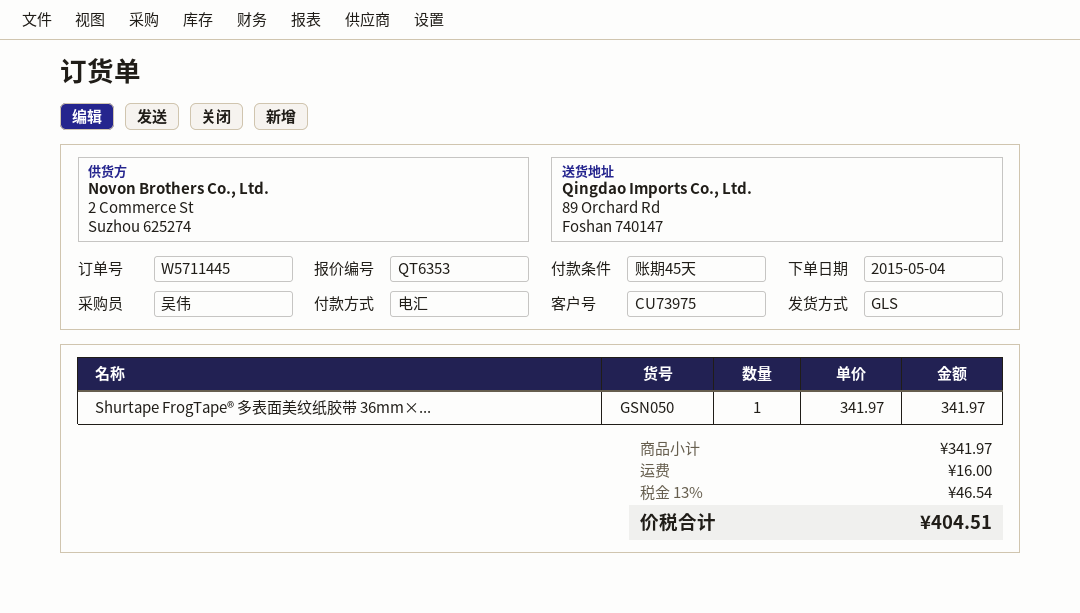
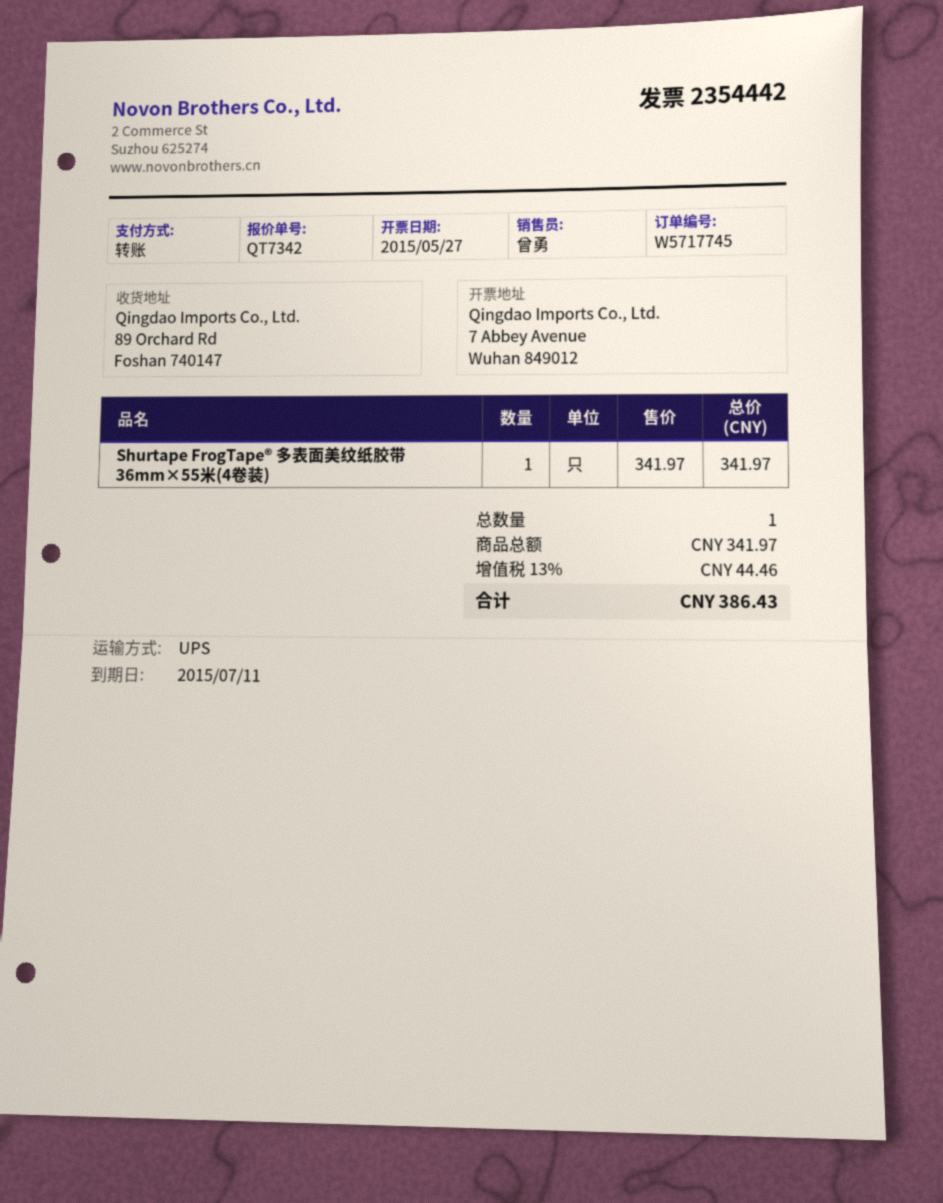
quote number: QT6353 -> QT7342
order number: W5711445 -> W5717745
shipping method: GLS -> UPS
shipping: 16.00 -> none
tax: 13% = 46.54 -> 13% = 44.46
total: 404.51 -> 386.43

